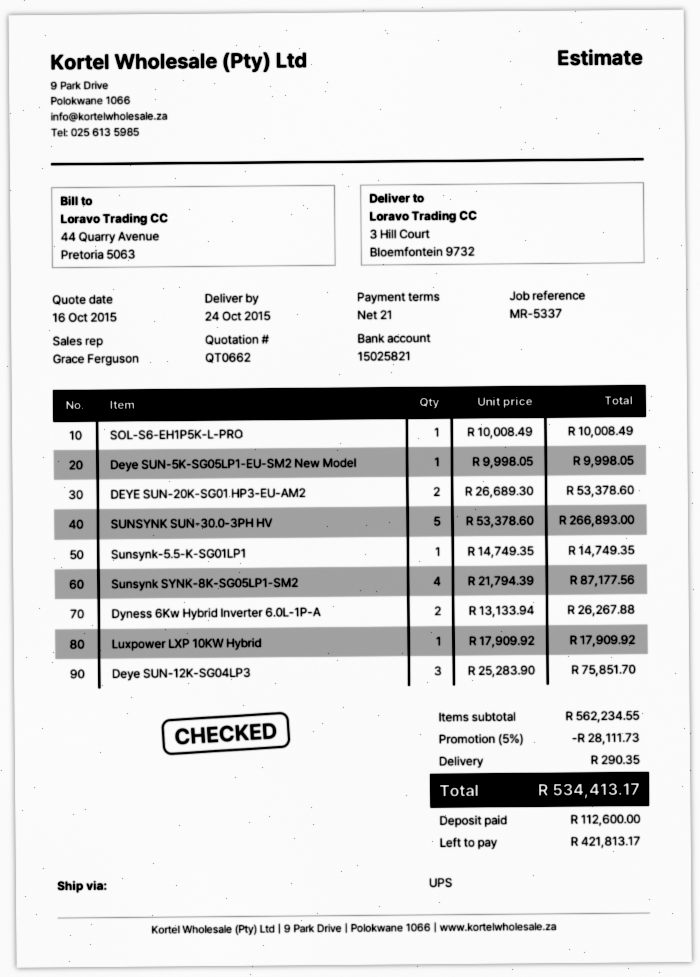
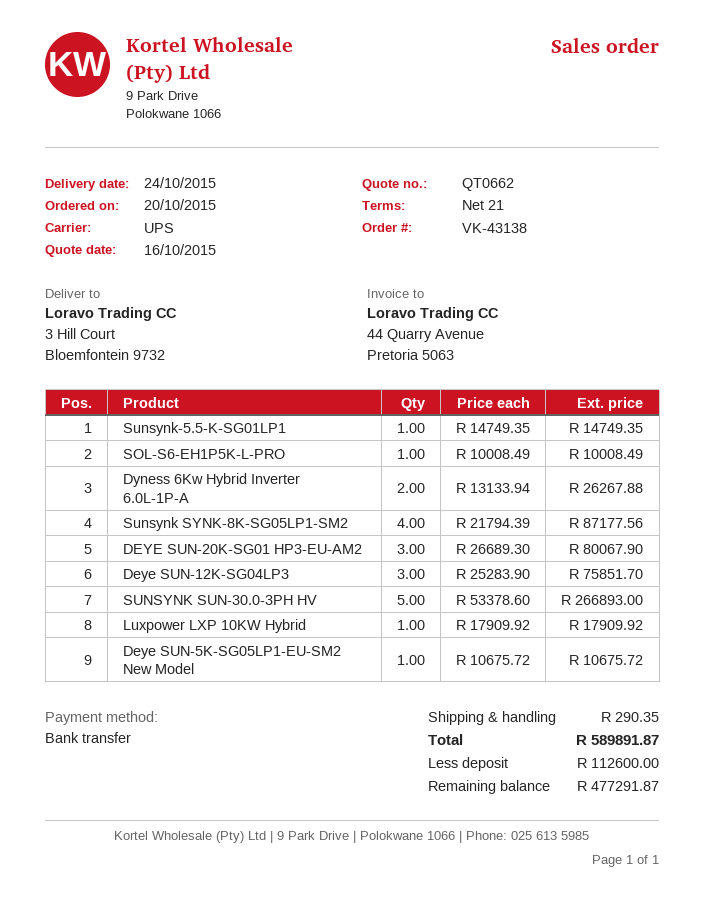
Deye SUN-5K-SG05LP1-EU-SM2 New Model: 1 x 9998.05 = 9998.05 -> 1 x 10675.72 = 10675.72
DEYE SUN-20K-SG01 HP3-EU-AM2: 2 x 26689.30 = 53378.60 -> 3 x 26689.30 = 80067.90
discount: 5% = 28111.73 -> none
total: 534413.17 -> 589891.87
balance: 421813.17 -> 477291.87

